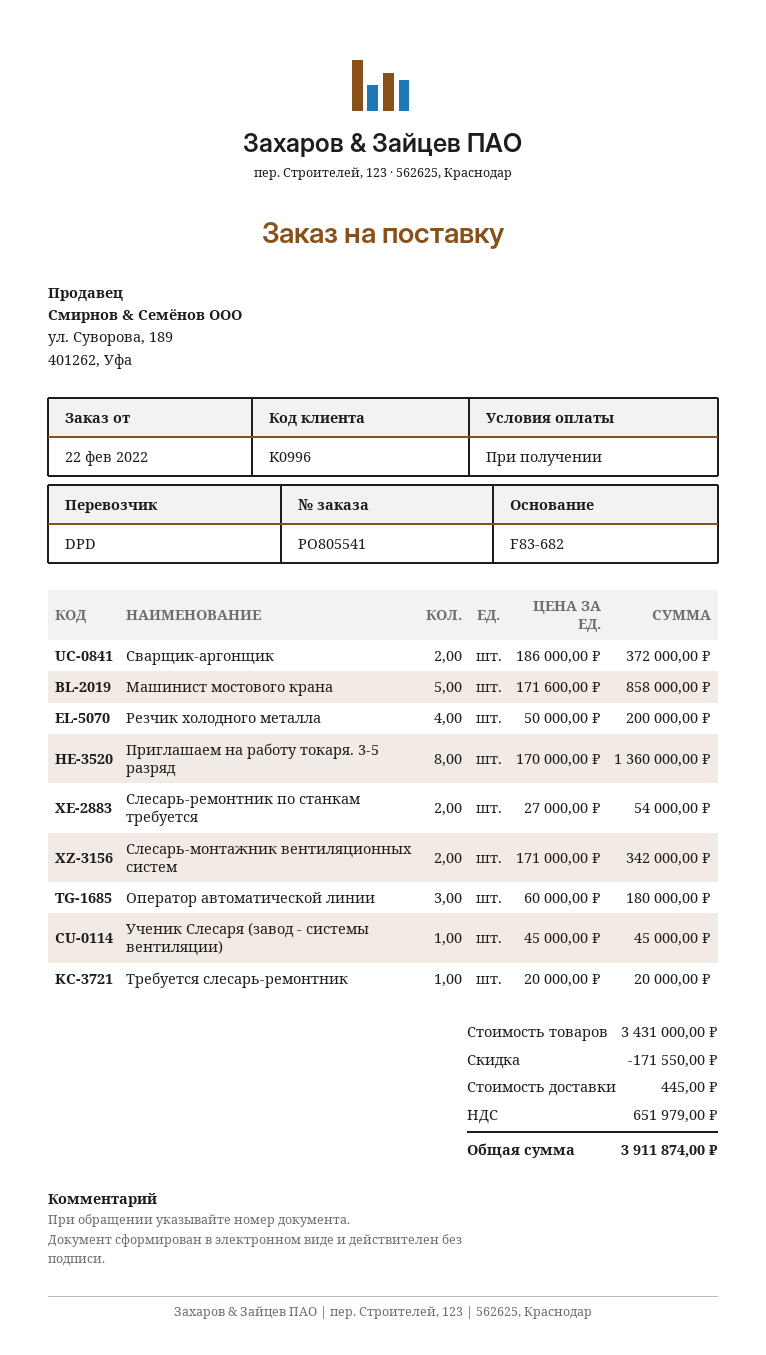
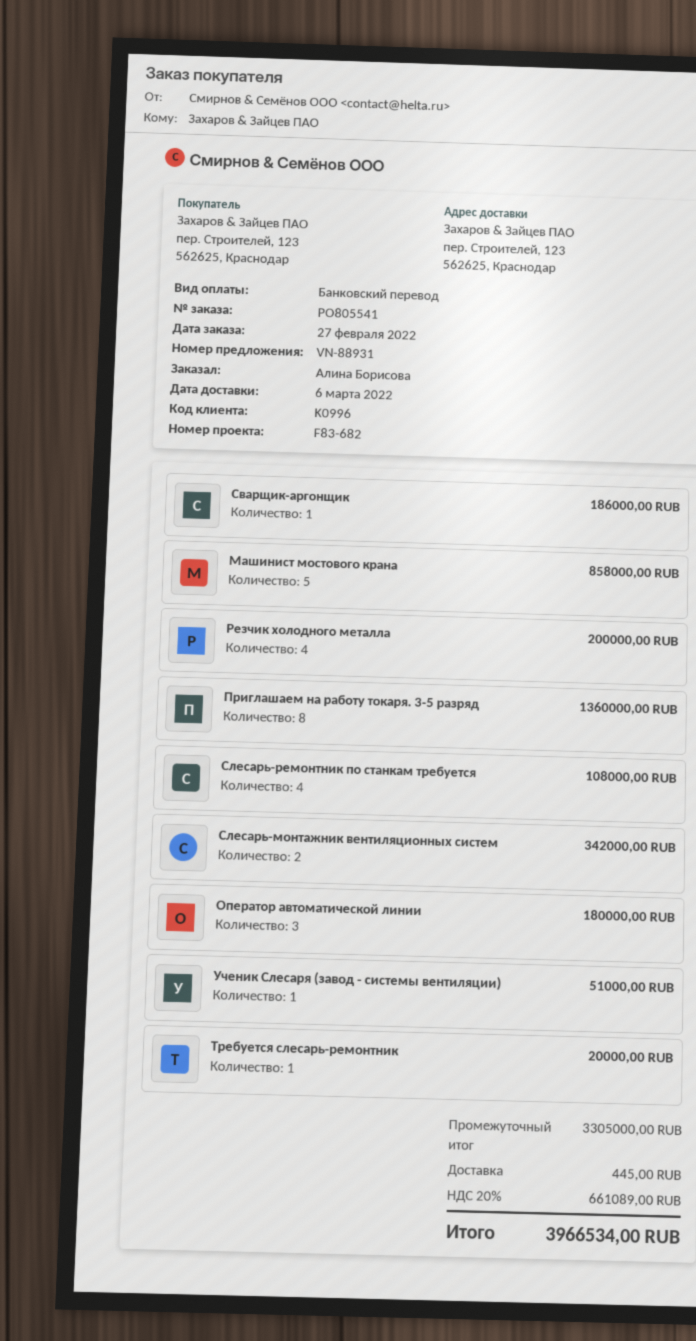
order date: 2022-02-22 -> 2022-02-27
Сварщик-аргонщик: 2 for 372000.00 -> 1 for 186000.00
Слесарь-ремонтник по станкам требуется: 2 for 54000.00 -> 4 for 108000.00
Ученик Слесаря (завод - системы вентиляции): 1 for 45000.00 -> 1 for 51000.00
subtotal: 3431000.00 -> 3305000.00
discount: 171550.00 -> none
tax: 651979.00 -> 661089.00
total: 3911874.00 -> 3966534.00

